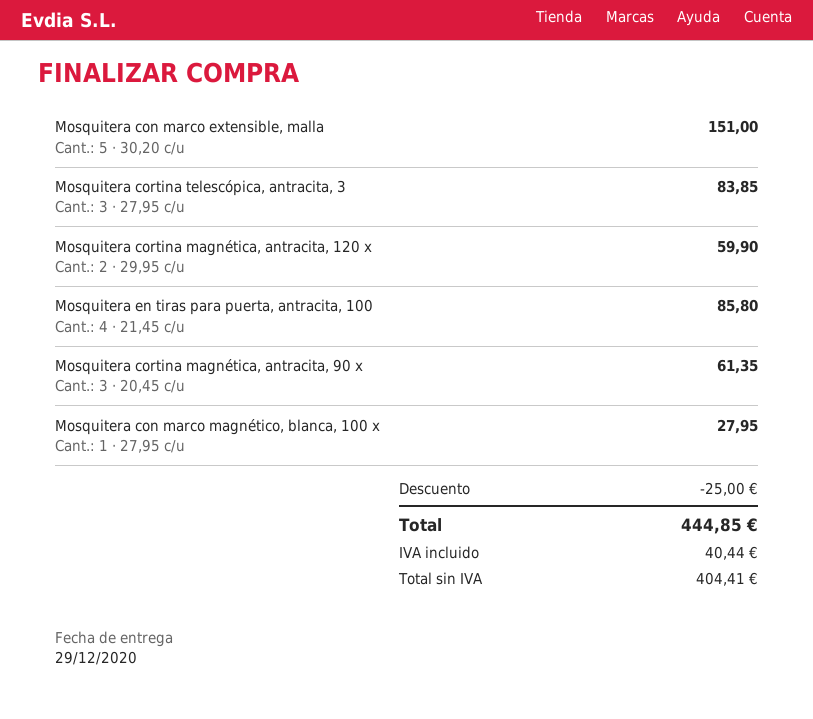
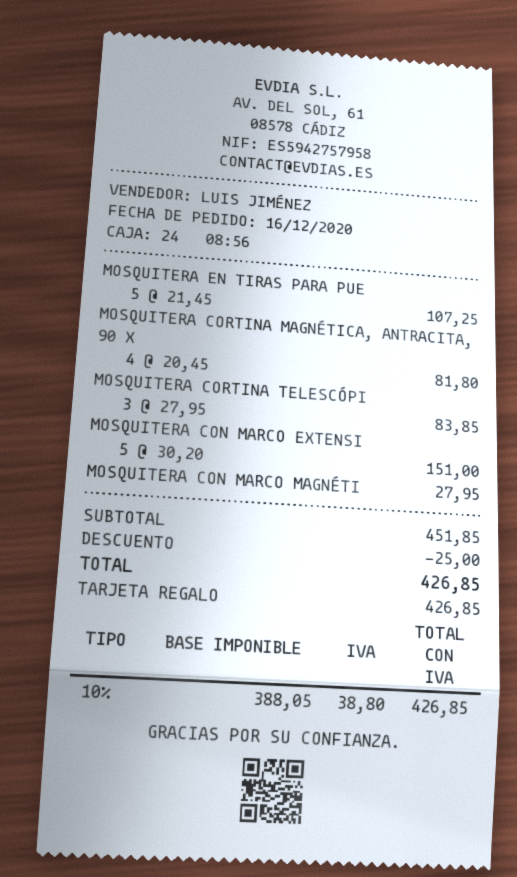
Mosquitera cortina magnética, antracita, 120 x: 2 x 29.95 = 59.90 -> none
Mosquitera en tiras para puerta, antracita, 100: 4 x 21.45 = 85.80 -> 5 x 21.45 = 107.25
Mosquitera cortina magnética, antracita, 90 x: 3 x 20.45 = 61.35 -> 4 x 20.45 = 81.80
net: 404.41 -> 388.05
tax: 40.44 -> 38.80
total: 444.85 -> 426.85

